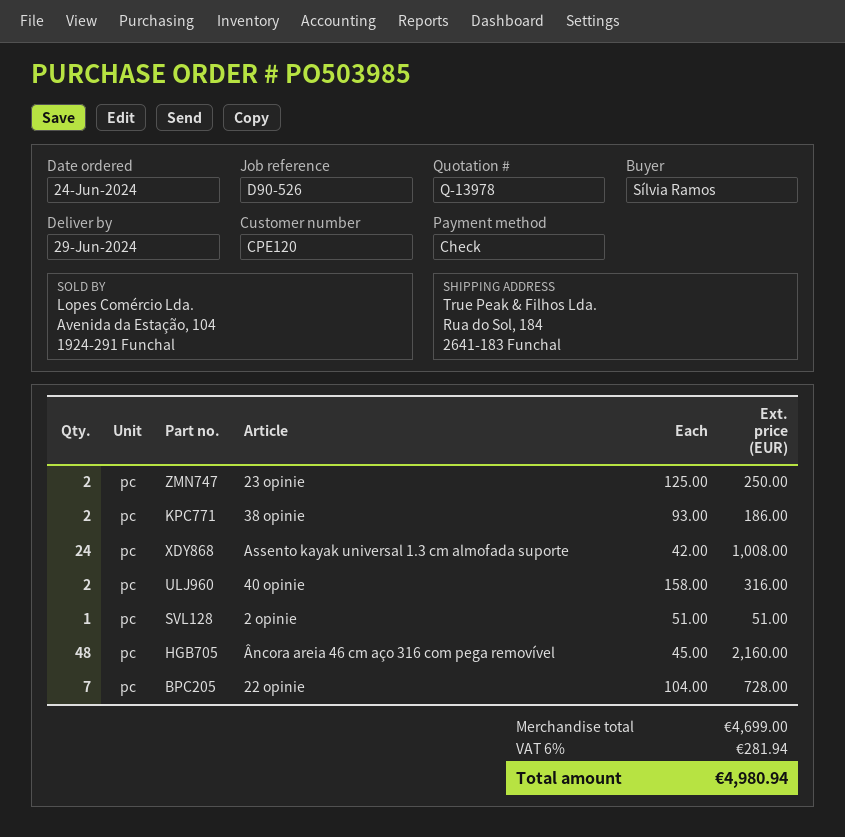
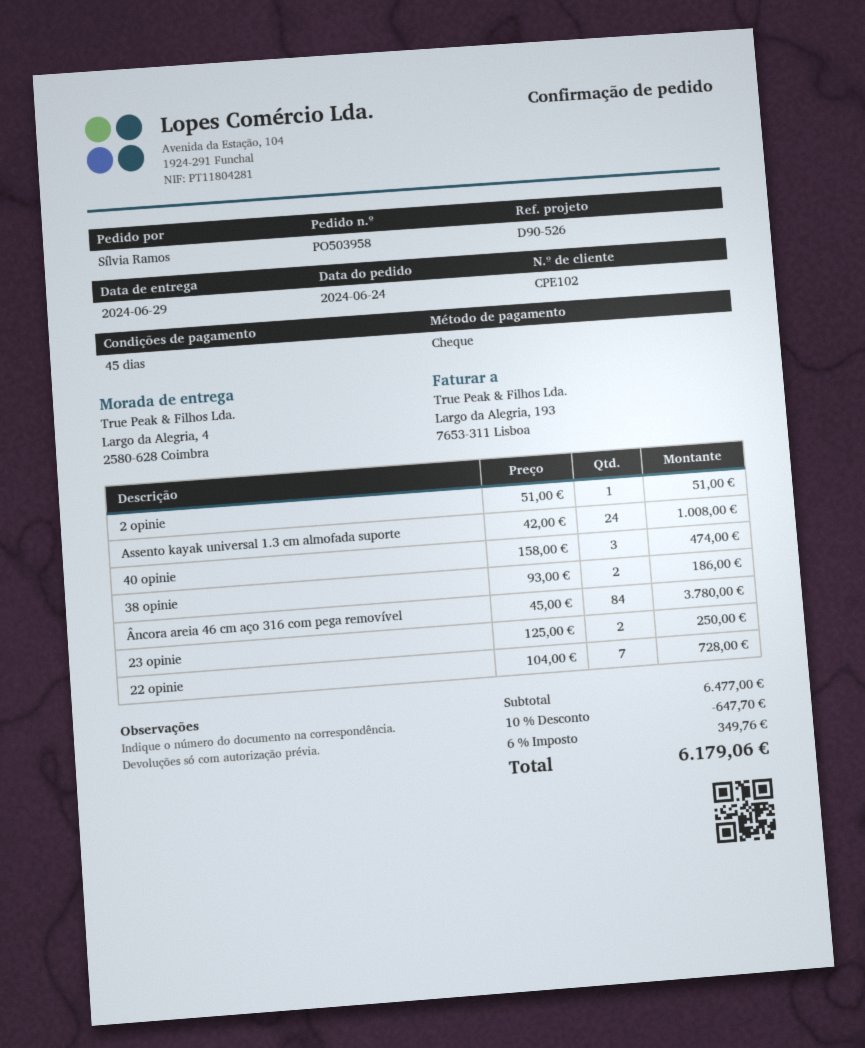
order number: PO503985 -> PO503958
customer number: CPE120 -> CPE102
ship to: Rua do Sol, 184, 2641-183 Funchal -> Largo da Alegria, 4, 2580-628 Coimbra
40 opinie: 2 x 158.00 = 316.00 -> 3 x 158.00 = 474.00
Âncora areia 46 cm aço 316 com pega removível: 48 x 45.00 = 2160.00 -> 84 x 45.00 = 3780.00
subtotal: 4699.00 -> 6477.00
discount: none -> 10% = 647.70
tax: 6% = 281.94 -> 6% = 349.76
total: 4980.94 -> 6179.06

